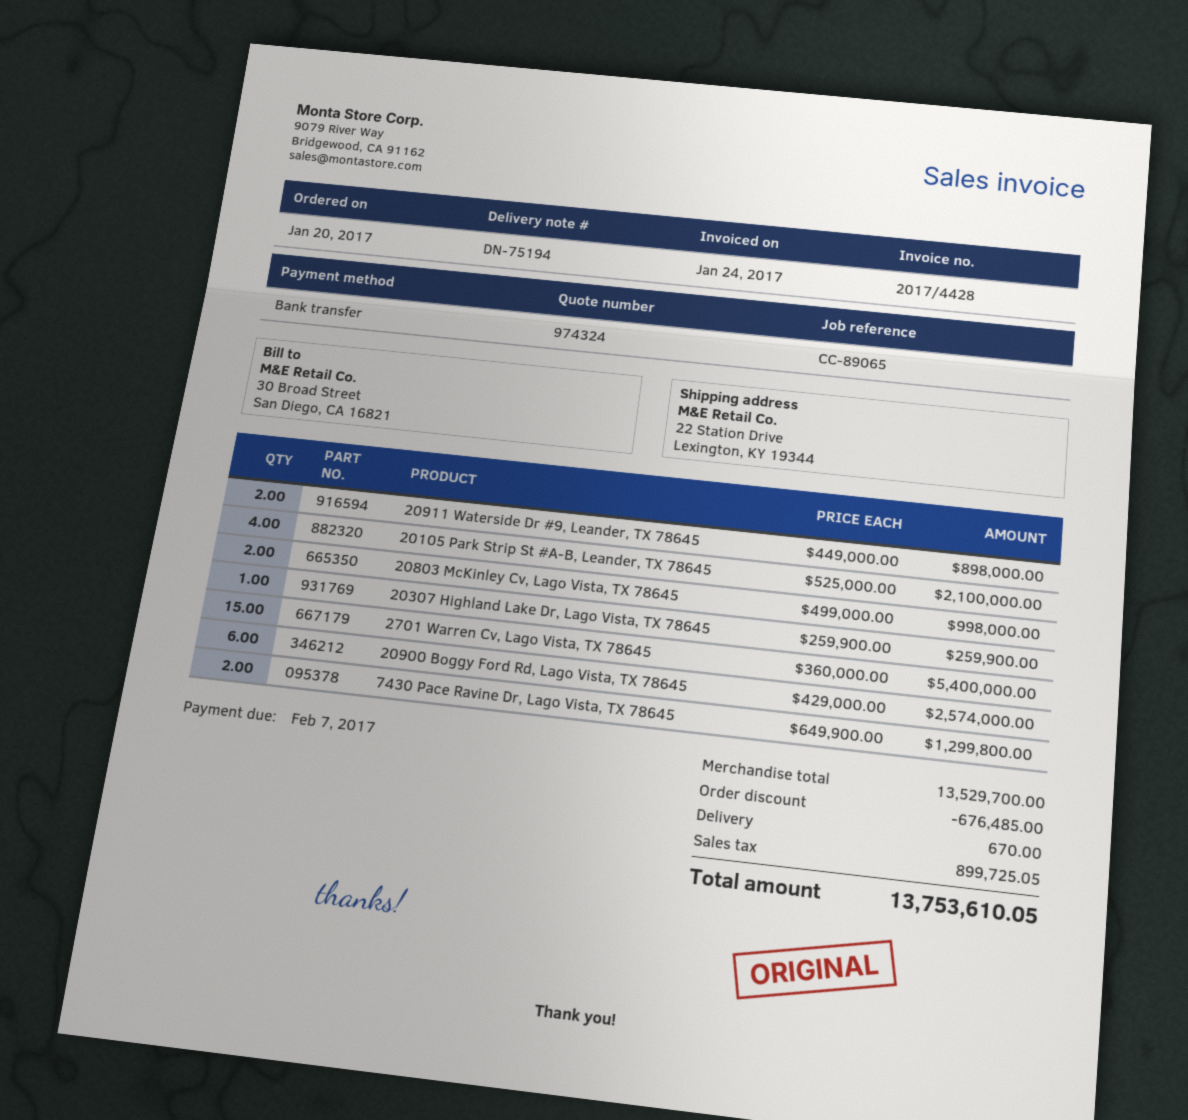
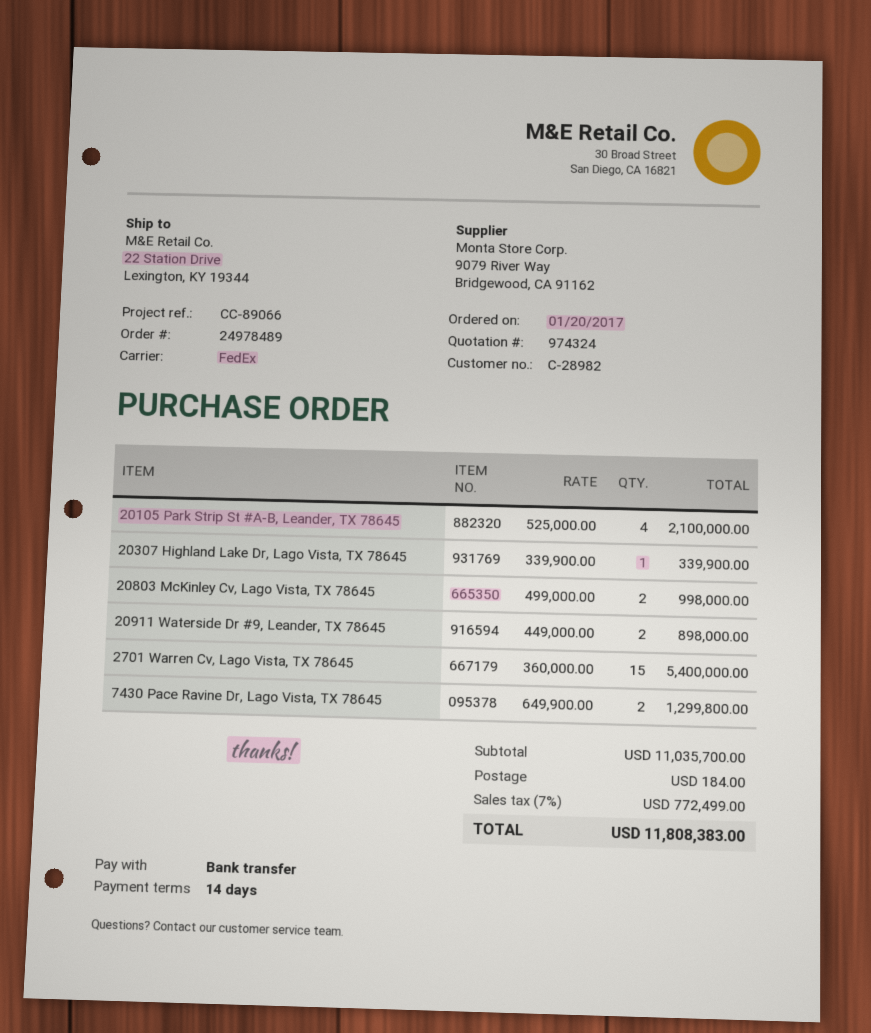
reference: CC-89065 -> CC-89066
20307 Highland Lake Dr, Lago Vista, TX 78645: 1 x 259900.00 = 259900.00 -> 1 x 339900.00 = 339900.00
20900 Boggy Ford Rd, Lago Vista, TX 78645: 6 x 429000.00 = 2574000.00 -> none
subtotal: 13529700.00 -> 11035700.00
discount: 676485.00 -> none
shipping: 670.00 -> 184.00
tax: 899725.05 -> 772499.00
total: 13753610.05 -> 11808383.00

